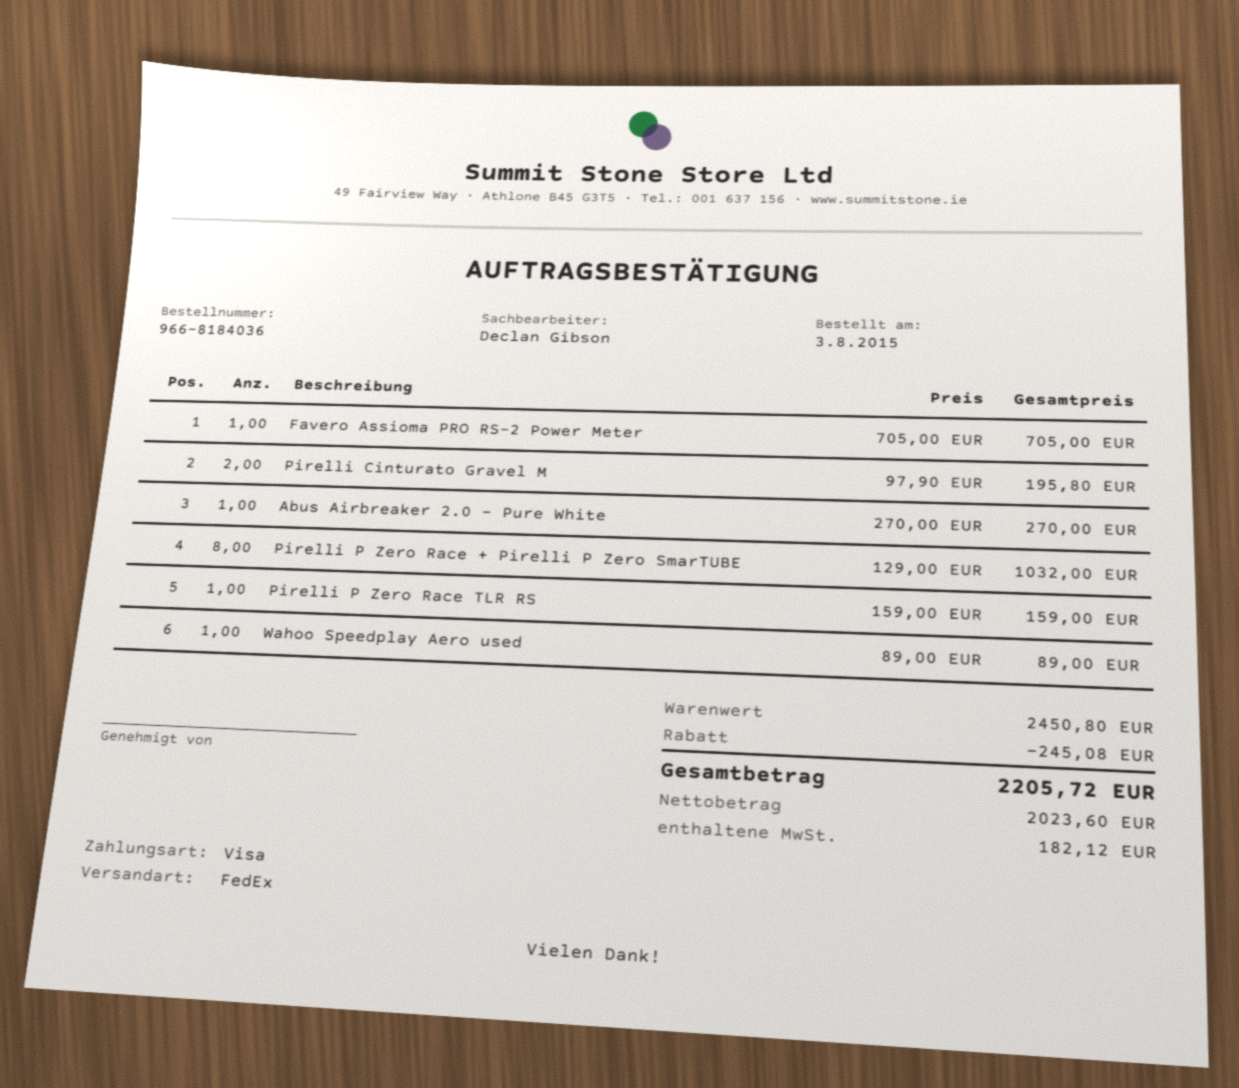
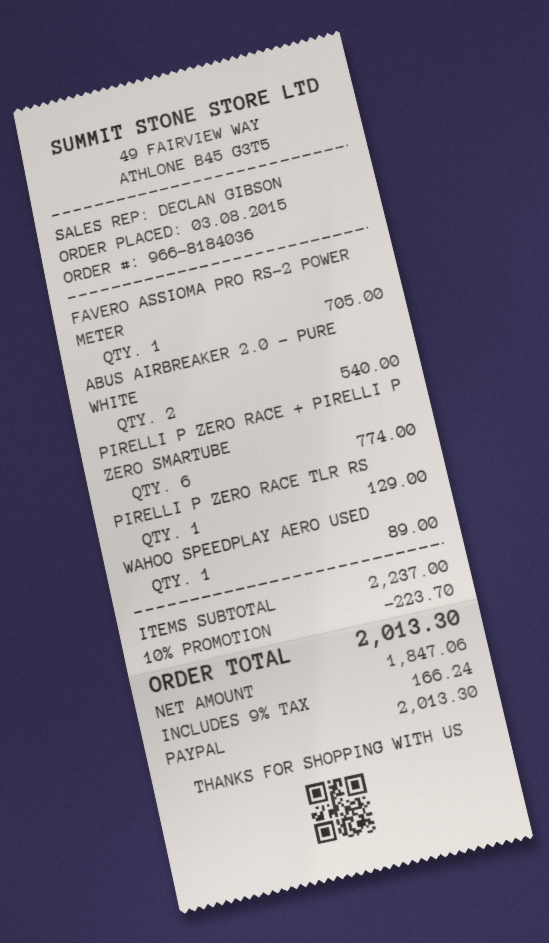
payment method: Visa -> PayPal
Pirelli Cinturato Gravel M: 2 for 195.80 -> none
Abus Airbreaker 2.0 - Pure White: 1 for 270.00 -> 2 for 540.00
Pirelli P Zero Race + Pirelli P Zero SmarTUBE: 8 for 1032.00 -> 6 for 774.00
Pirelli P Zero Race TLR RS: 1 for 159.00 -> 1 for 129.00
subtotal: 2450.80 -> 2237.00
discount: 245.08 -> 223.70
net: 2023.60 -> 1847.06
tax: 182.12 -> 166.24
total: 2205.72 -> 2013.30

